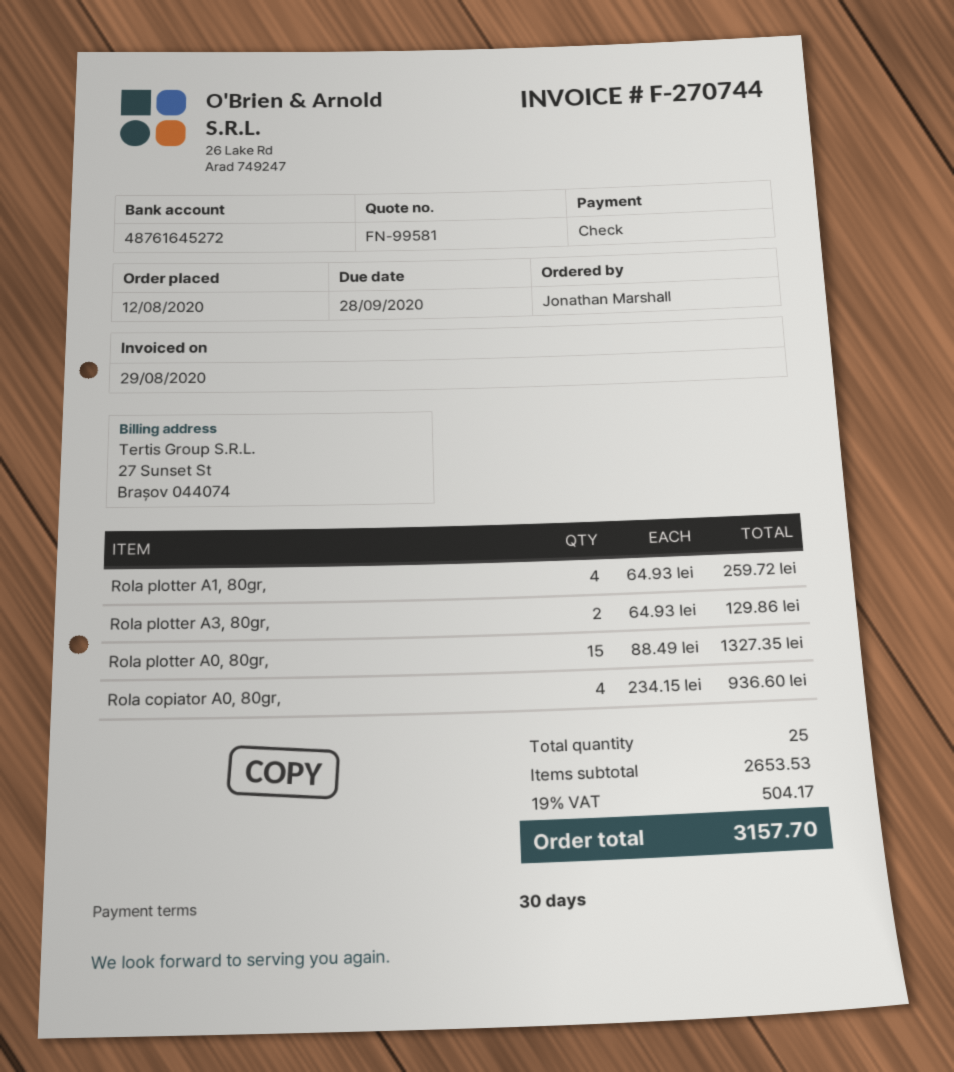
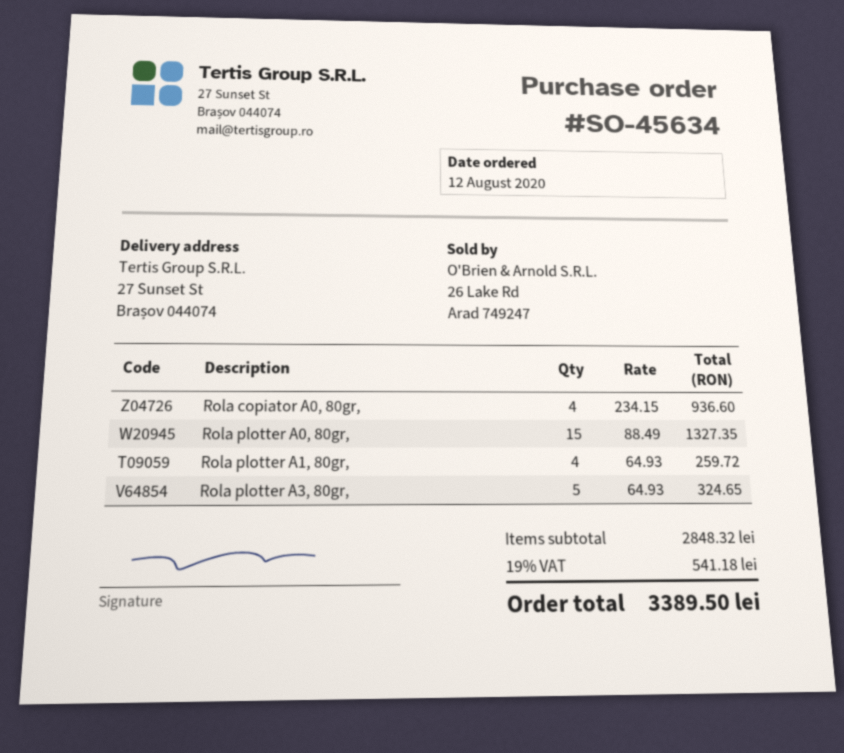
Rola plotter A3, 80gr,: 2 x 64.93 = 129.86 -> 5 x 64.93 = 324.65
subtotal: 2653.53 -> 2848.32
tax: 19% = 504.17 -> 19% = 541.18
total: 3157.70 -> 3389.50

